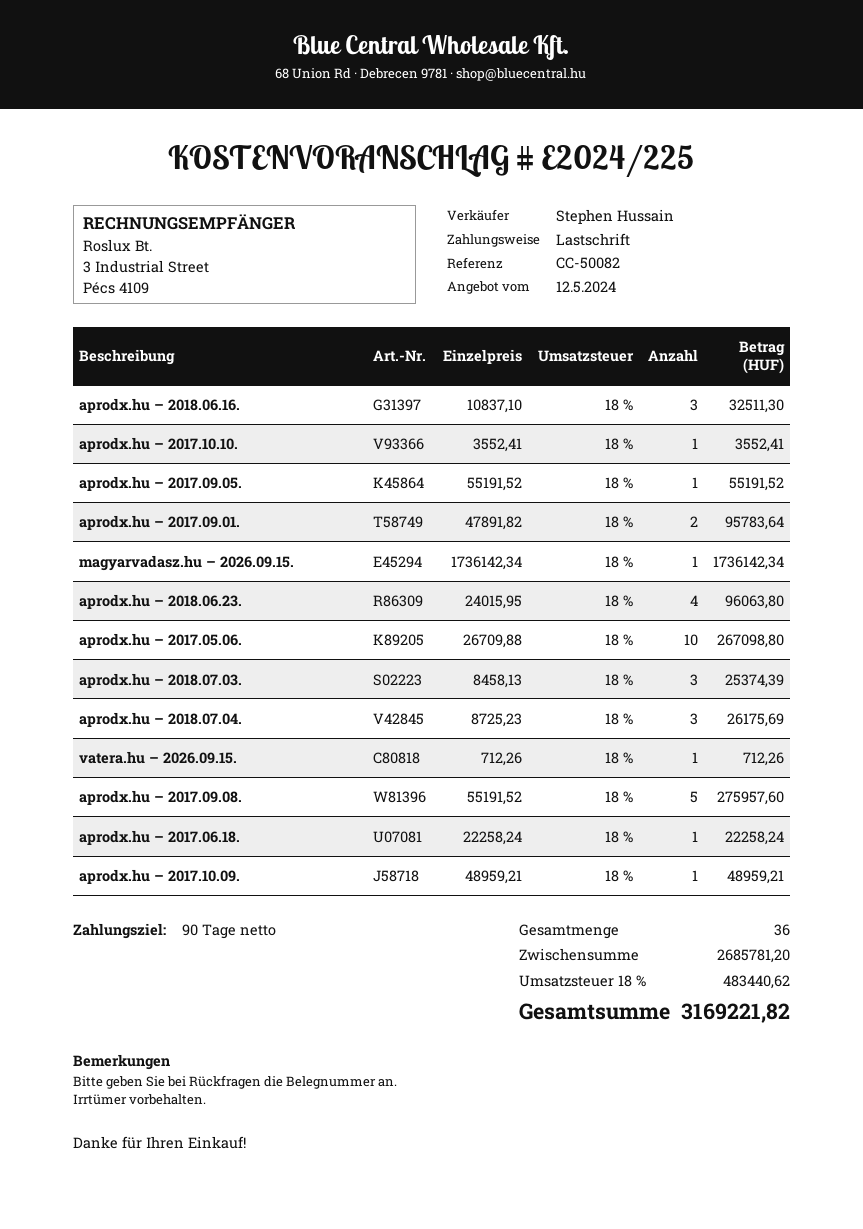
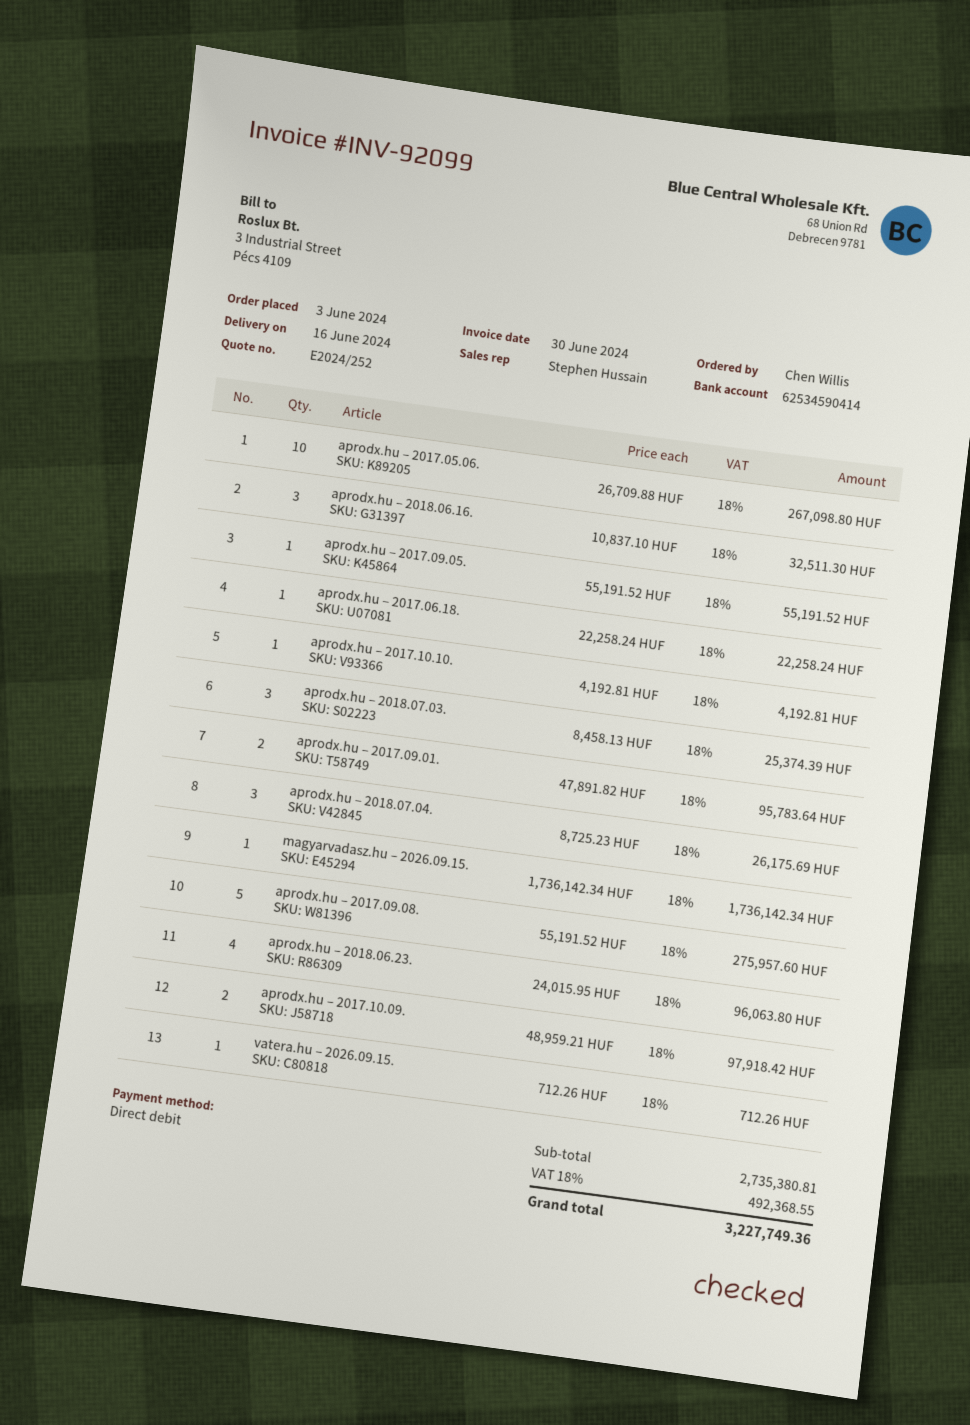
quote number: E2024/225 -> E2024/252
aprodx.hu – 2017.10.10.: 1 x 3552.41 = 3552.41 -> 1 x 4192.81 = 4192.81
aprodx.hu – 2017.10.09.: 1 x 48959.21 = 48959.21 -> 2 x 48959.21 = 97918.42
subtotal: 2685781.20 -> 2735380.81
tax: 18% = 483440.62 -> 18% = 492368.55
total: 3169221.82 -> 3227749.36

